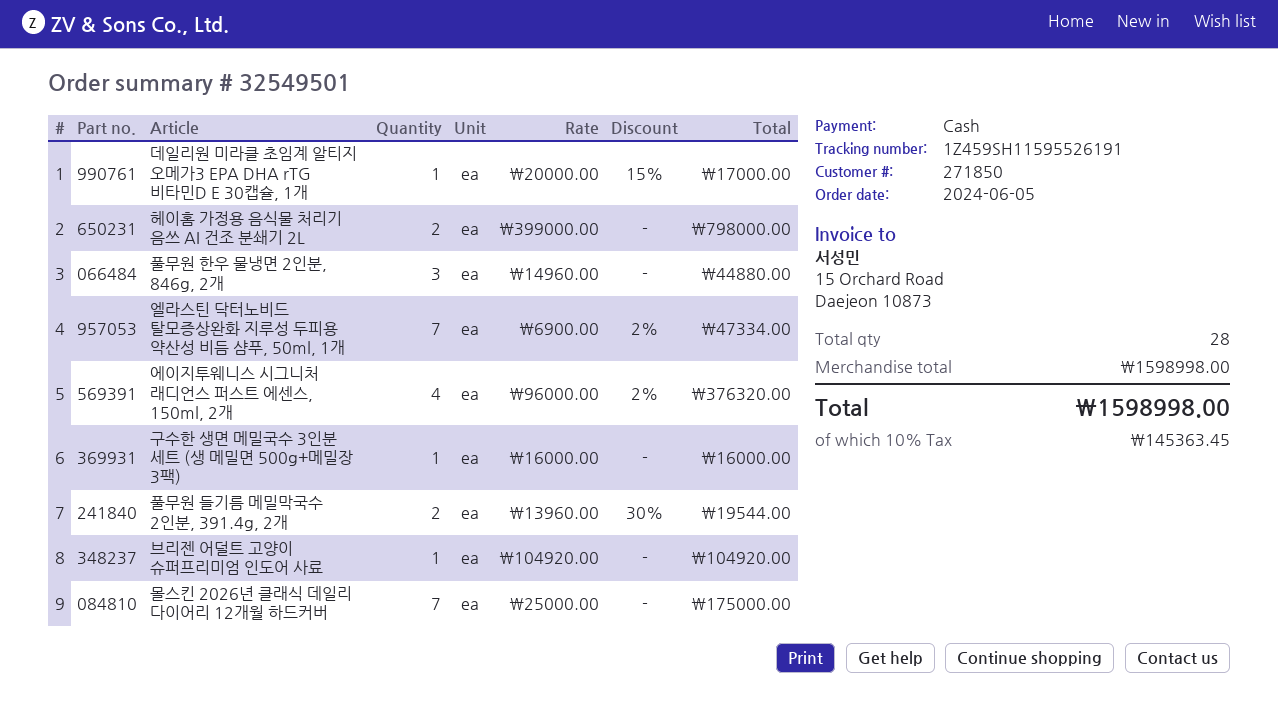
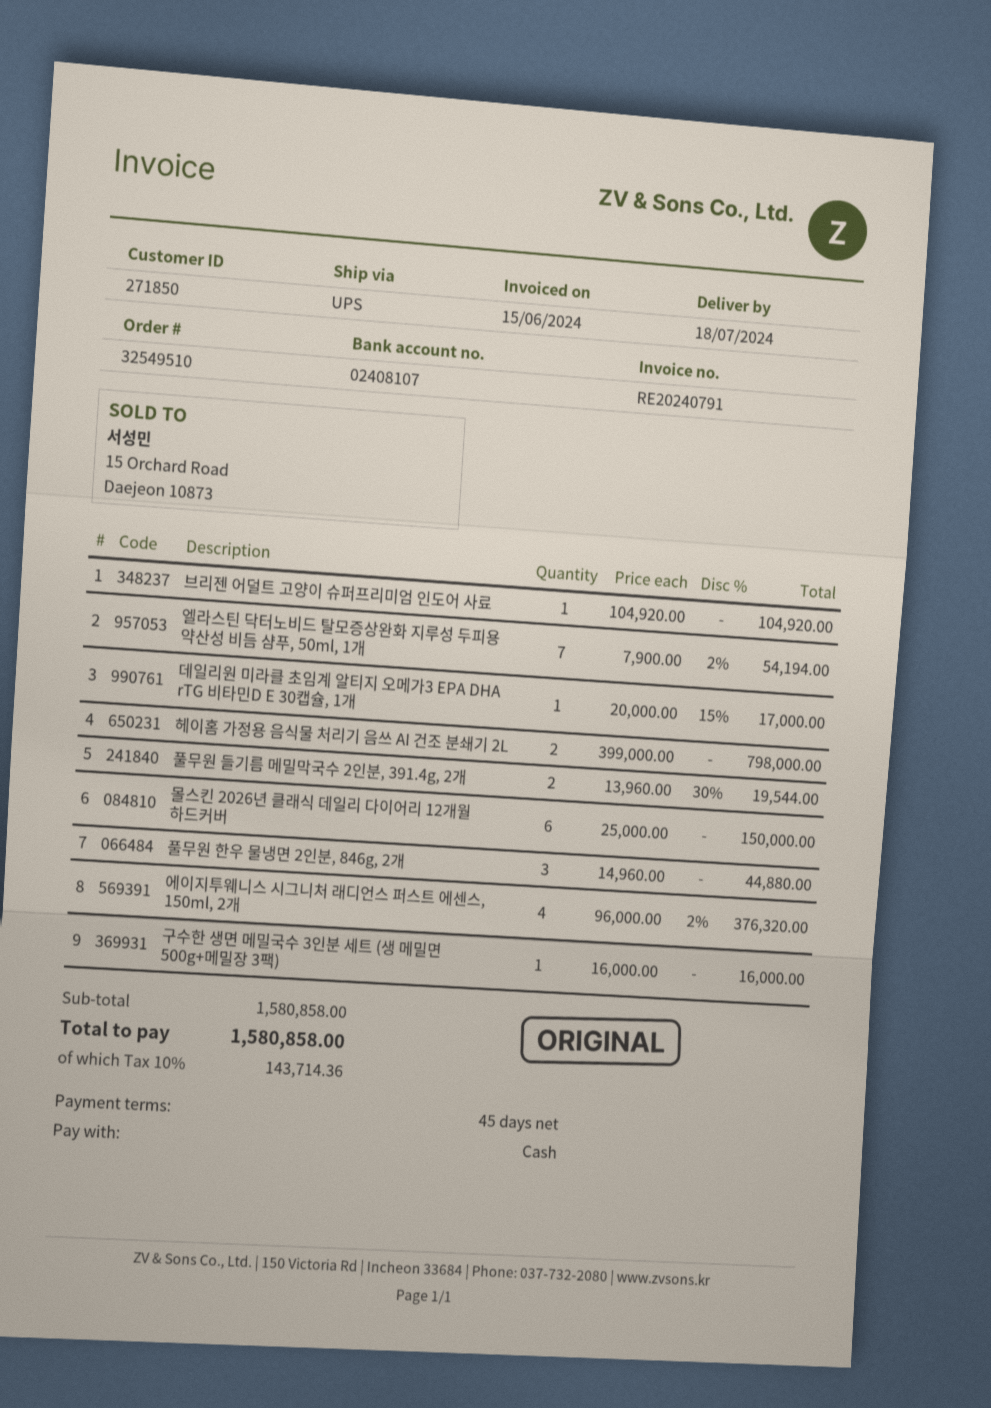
order number: 32549501 -> 32549510
엘라스틴 닥터노비드 탈모증상완화 지루성 두피용 약산성 비듬 샴푸, 50ml, 1개: 7 x 6900.00 - 2% = 47334.00 -> 7 x 7900.00 - 2% = 54194.00
몰스킨 2026년 클래식 데일리 다이어리 12개월 하드커버: 7 x 25000.00 = 175000.00 -> 6 x 25000.00 = 150000.00
subtotal: 1598998.00 -> 1580858.00
tax: 10% = 145363.45 -> 10% = 143714.36
total: 1598998.00 -> 1580858.00

